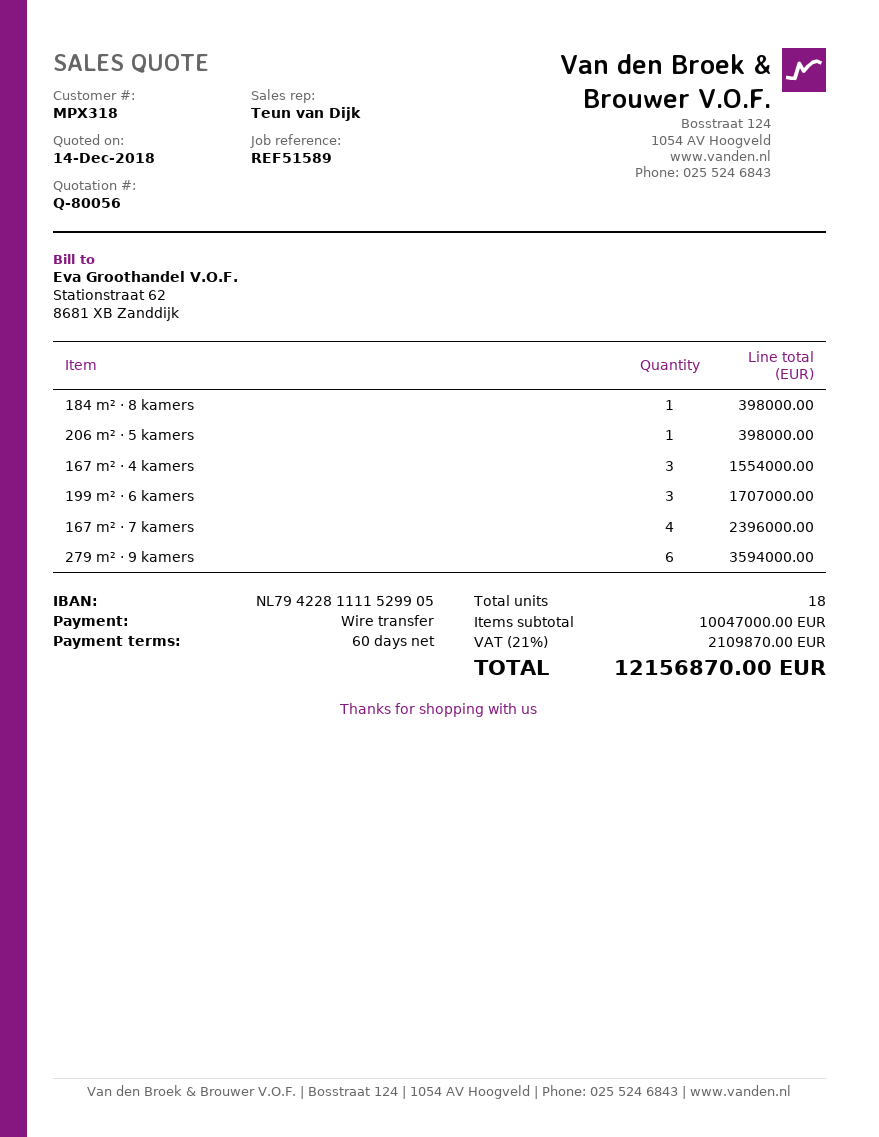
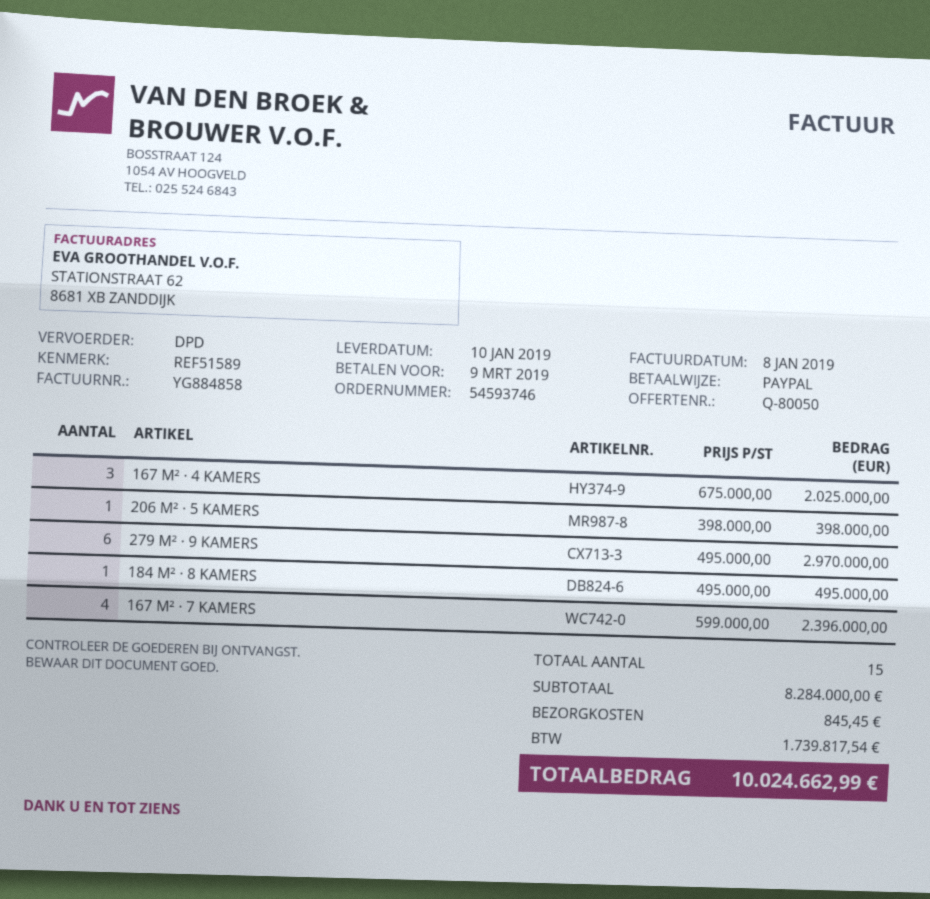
quote number: Q-80056 -> Q-80050
payment method: bank transfer -> PayPal
184 m² · 8 kamers: 1 for 398000.00 -> 1 for 495000.00
167 m² · 4 kamers: 3 for 1554000.00 -> 3 for 2025000.00
199 m² · 6 kamers: 3 for 1707000.00 -> none
279 m² · 9 kamers: 6 for 3594000.00 -> 6 for 2970000.00
total quantity: 18 -> 15
subtotal: 10047000.00 -> 8284000.00
shipping: none -> 845.45
tax: 2109870.00 -> 1739817.54
total: 12156870.00 -> 10024662.99

